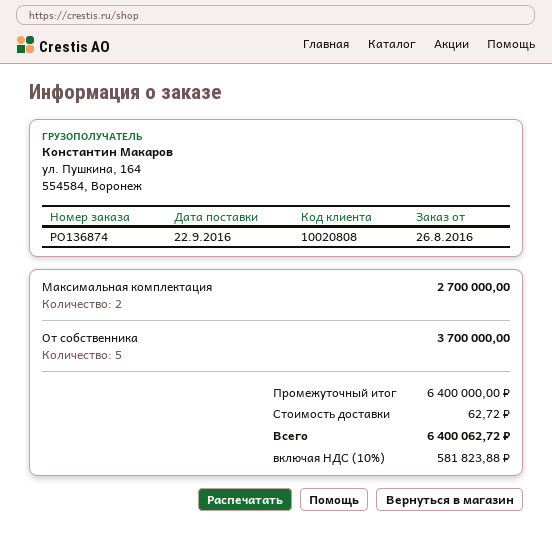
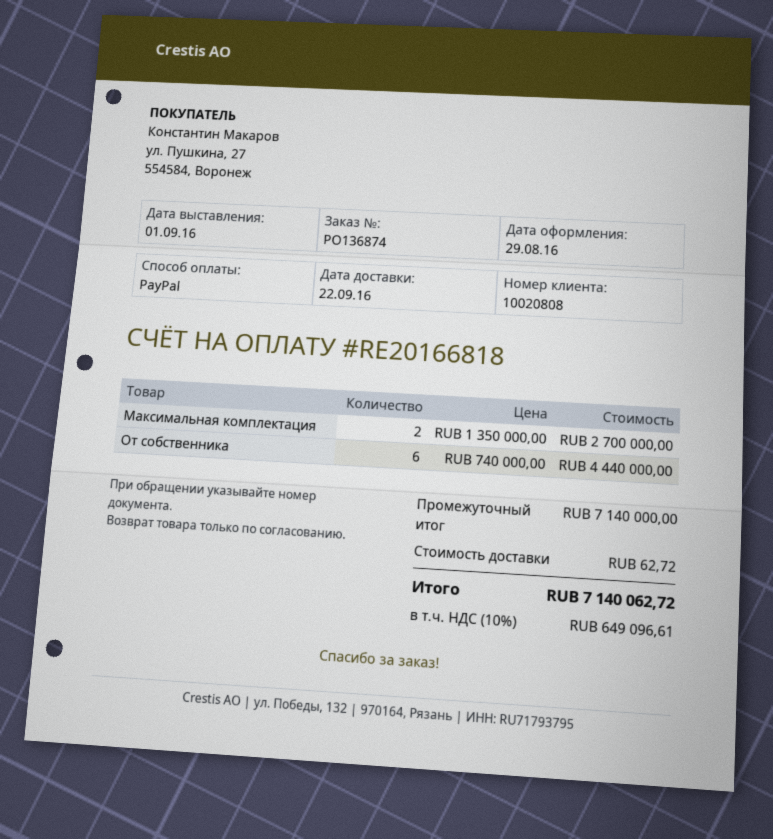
order date: 2016-08-26 -> 2016-08-29
От собственника: 5 for 3700000.00 -> 6 for 4440000.00
subtotal: 6400000.00 -> 7140000.00
tax: 10% = 581823.88 -> 10% = 649096.61
total: 6400062.72 -> 7140062.72

